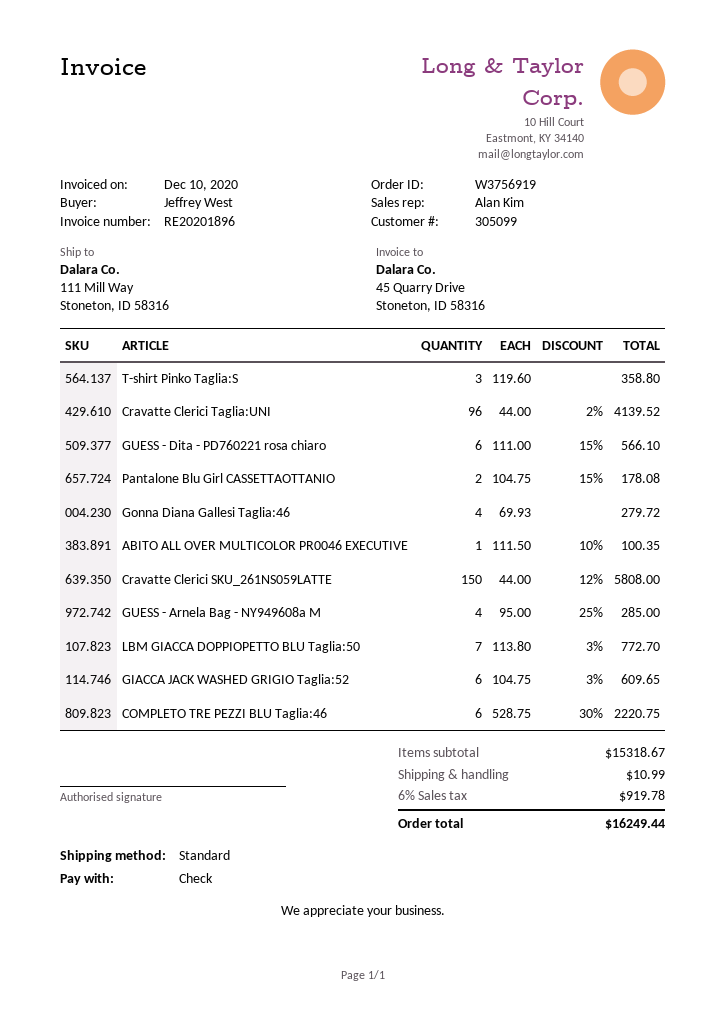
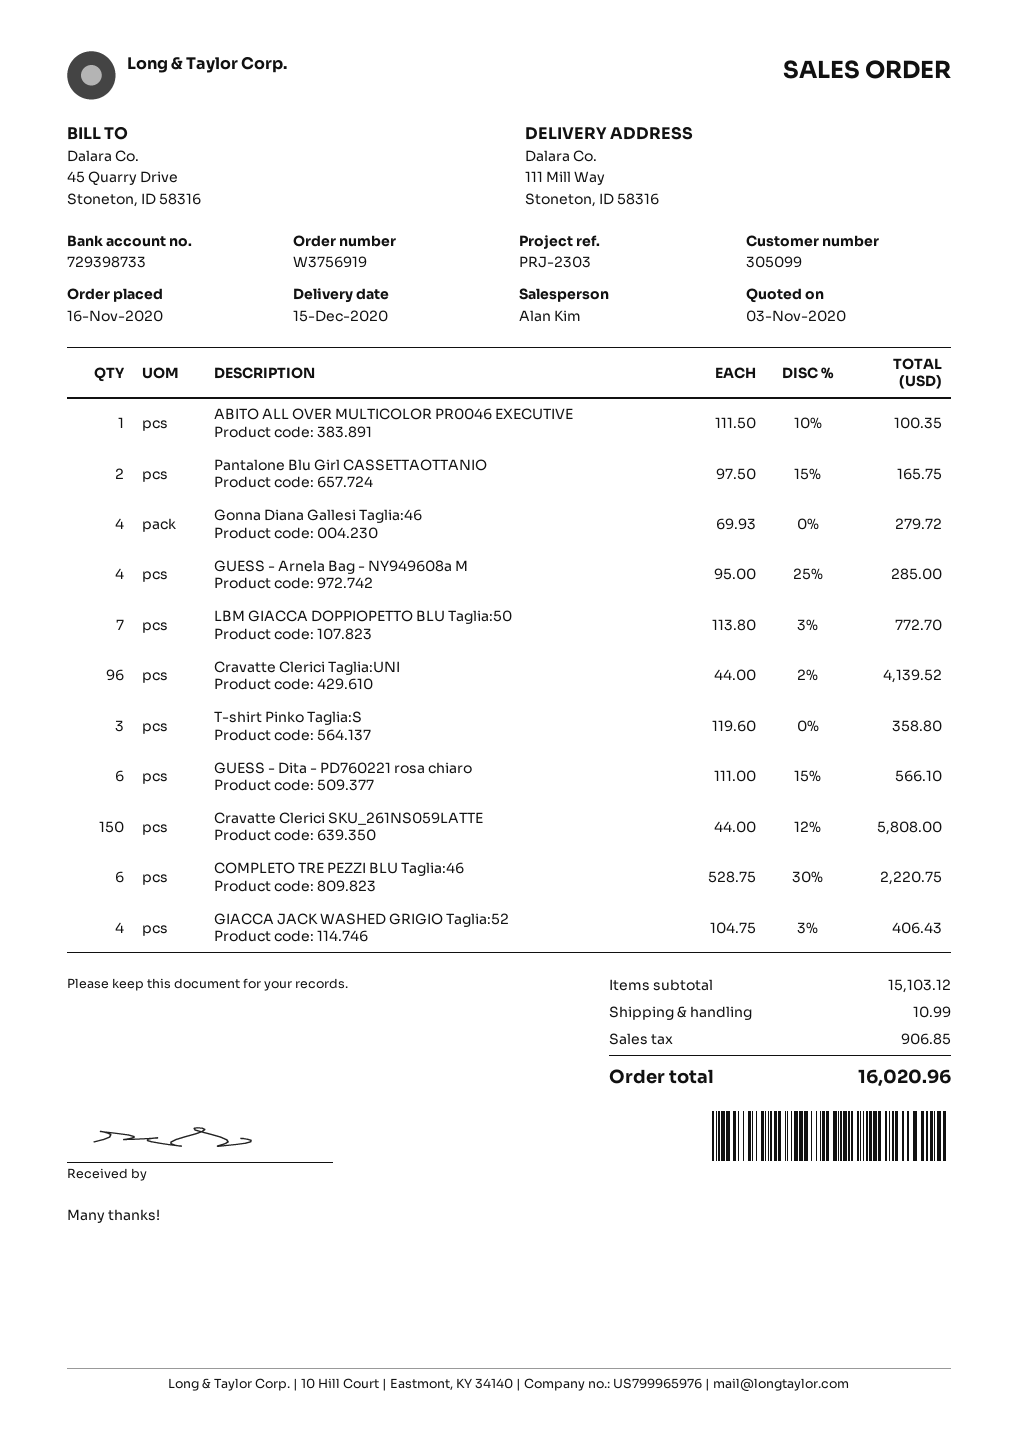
Pantalone Blu Girl CASSETTAOTTANIO: 2 x 104.75 - 15% = 178.08 -> 2 x 97.50 - 15% = 165.75
GIACCA JACK WASHED GRIGIO Taglia:52: 6 x 104.75 - 3% = 609.65 -> 4 x 104.75 - 3% = 406.43
subtotal: 15318.67 -> 15103.12
tax: 919.78 -> 906.85
total: 16249.44 -> 16020.96

